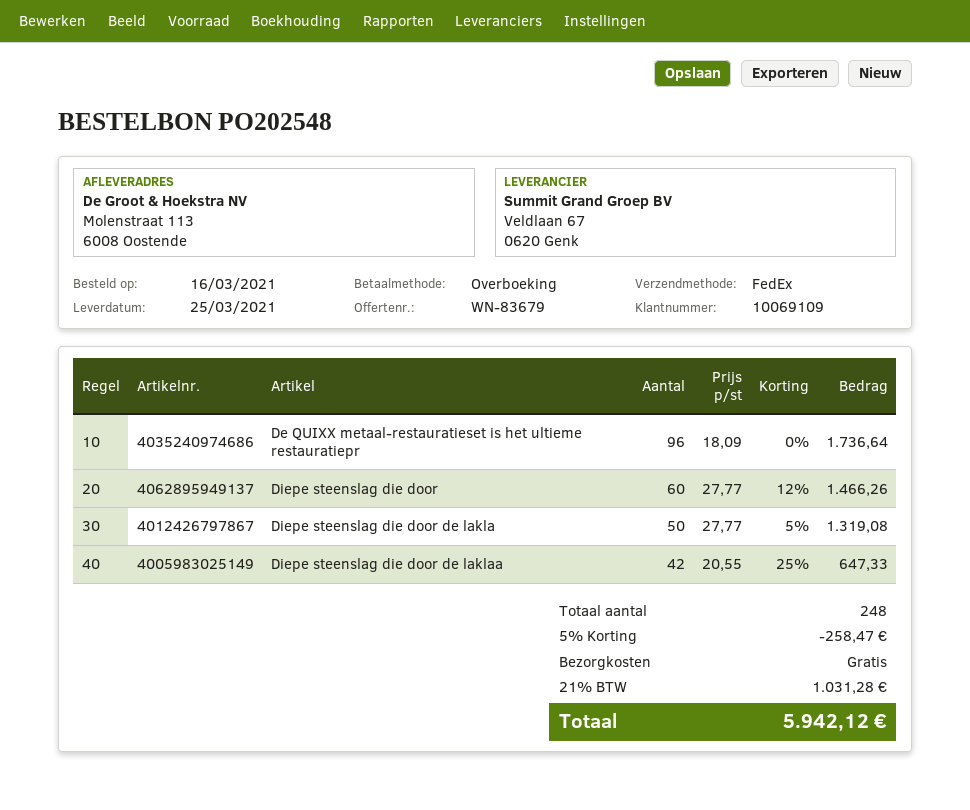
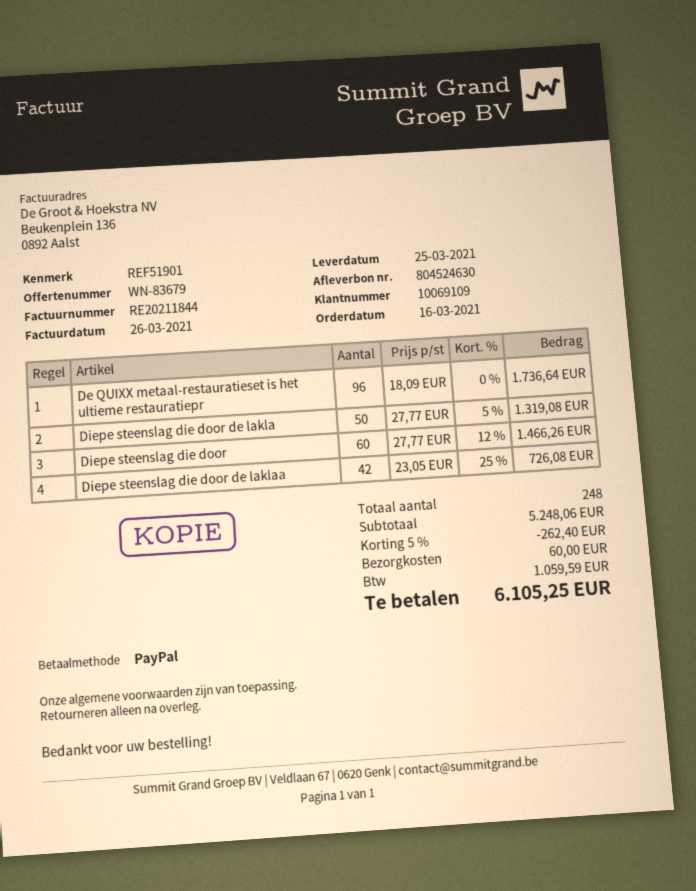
payment method: bank transfer -> PayPal
Diepe steenslag die door de laklaa: 42 x 20.55 - 25% = 647.33 -> 42 x 23.05 - 25% = 726.08
discount: 5% = 258.47 -> 5% = 262.40
shipping: 0.00 -> 60.00
tax: 1031.28 -> 1059.59
total: 5942.12 -> 6105.25

